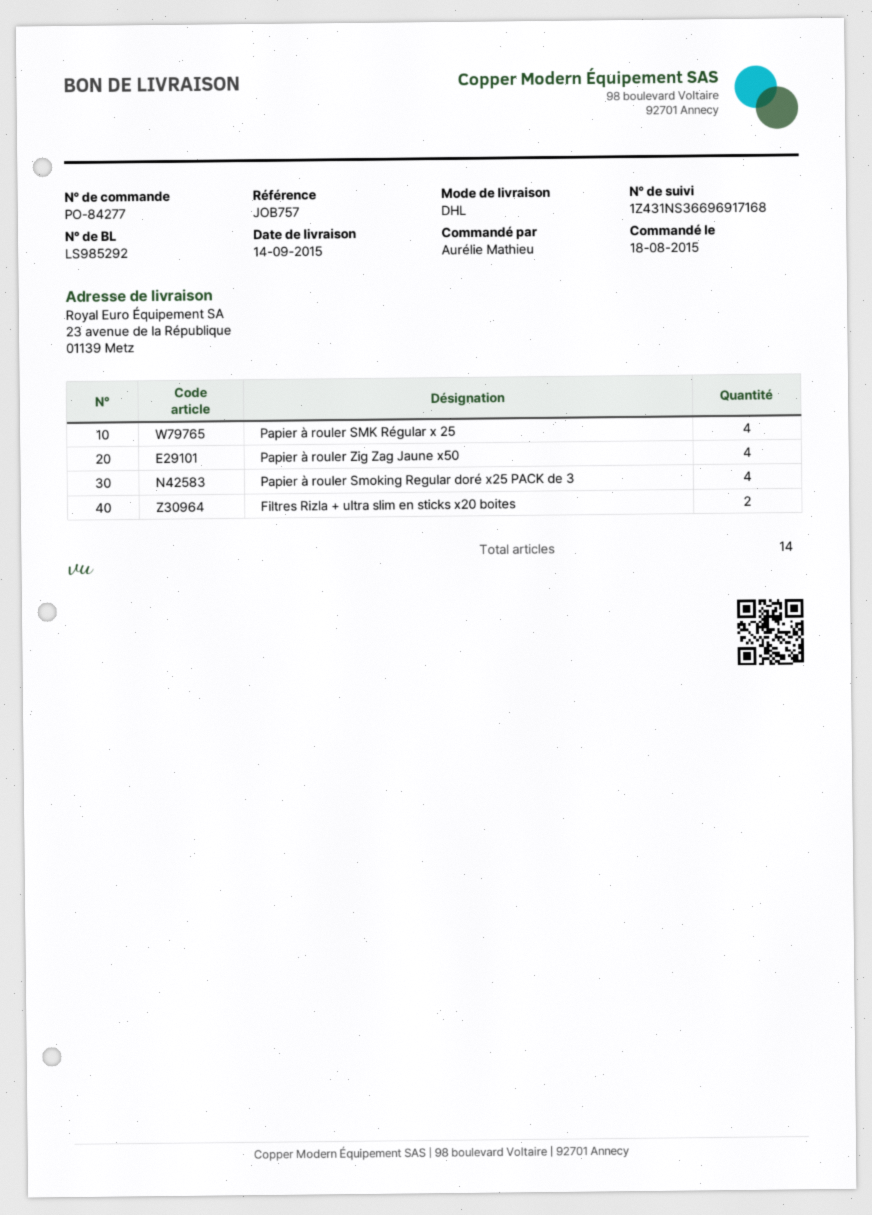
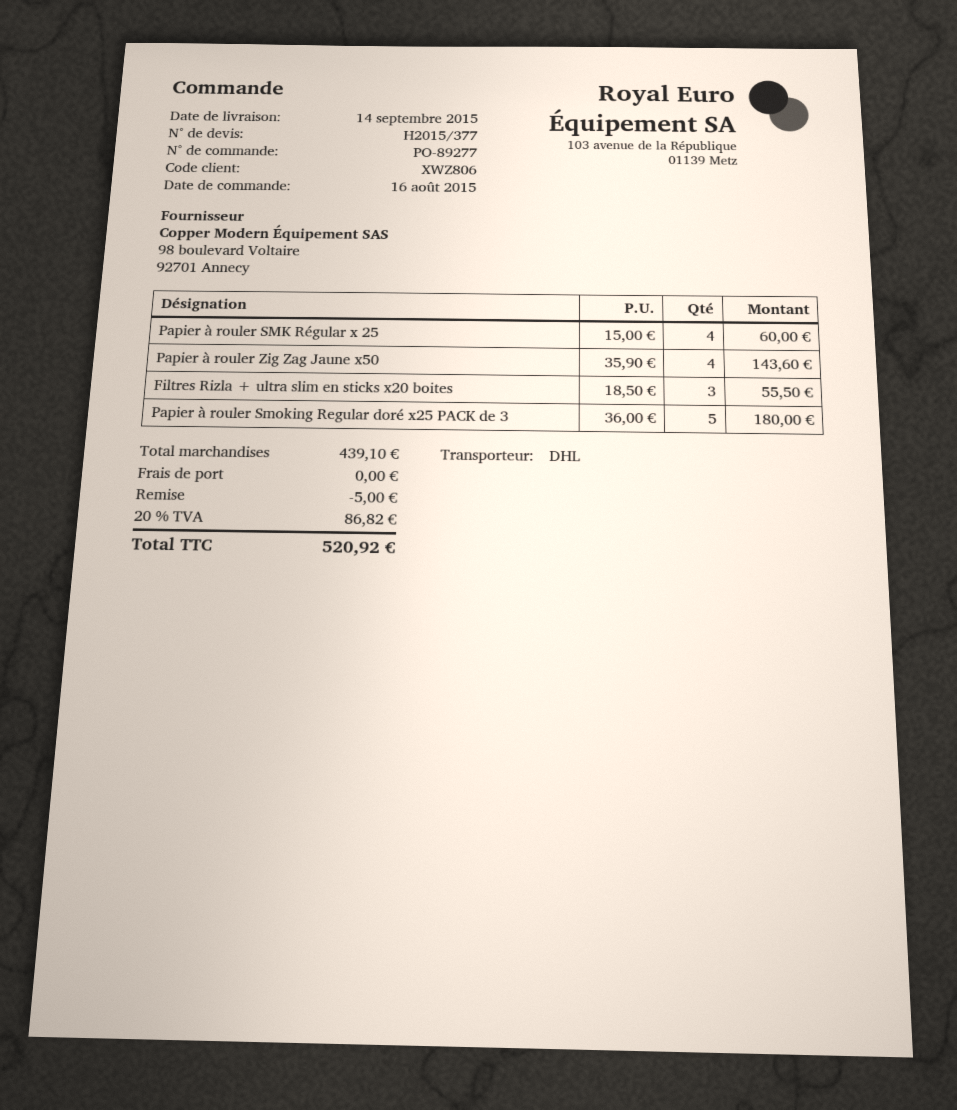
order number: PO-84277 -> PO-89277
order date: 2015-08-18 -> 2015-08-16
Papier à rouler Smoking Regular doré x25 PACK de 3: 4 -> 5
Filtres Rizla + ultra slim en sticks x20 boites: 2 -> 3

